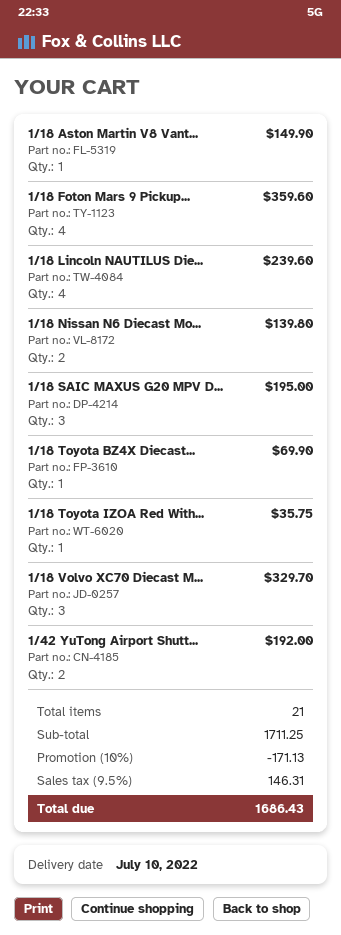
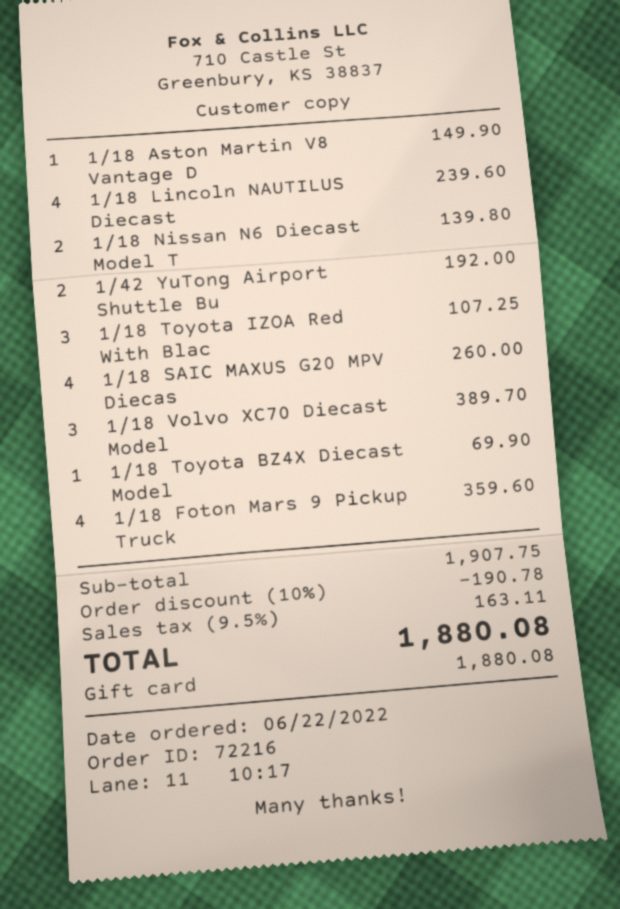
1/18 SAIC MAXUS G20 MPV D...: 3 for 195.00 -> 4 for 260.00
1/18 Toyota IZOA Red With...: 1 for 35.75 -> 3 for 107.25
1/18 Volvo XC70 Diecast M...: 3 for 329.70 -> 3 for 389.70
subtotal: 1711.25 -> 1907.75
discount: 10% = 171.13 -> 10% = 190.78
tax: 9.5% = 146.31 -> 9.5% = 163.11
total: 1686.43 -> 1880.08

